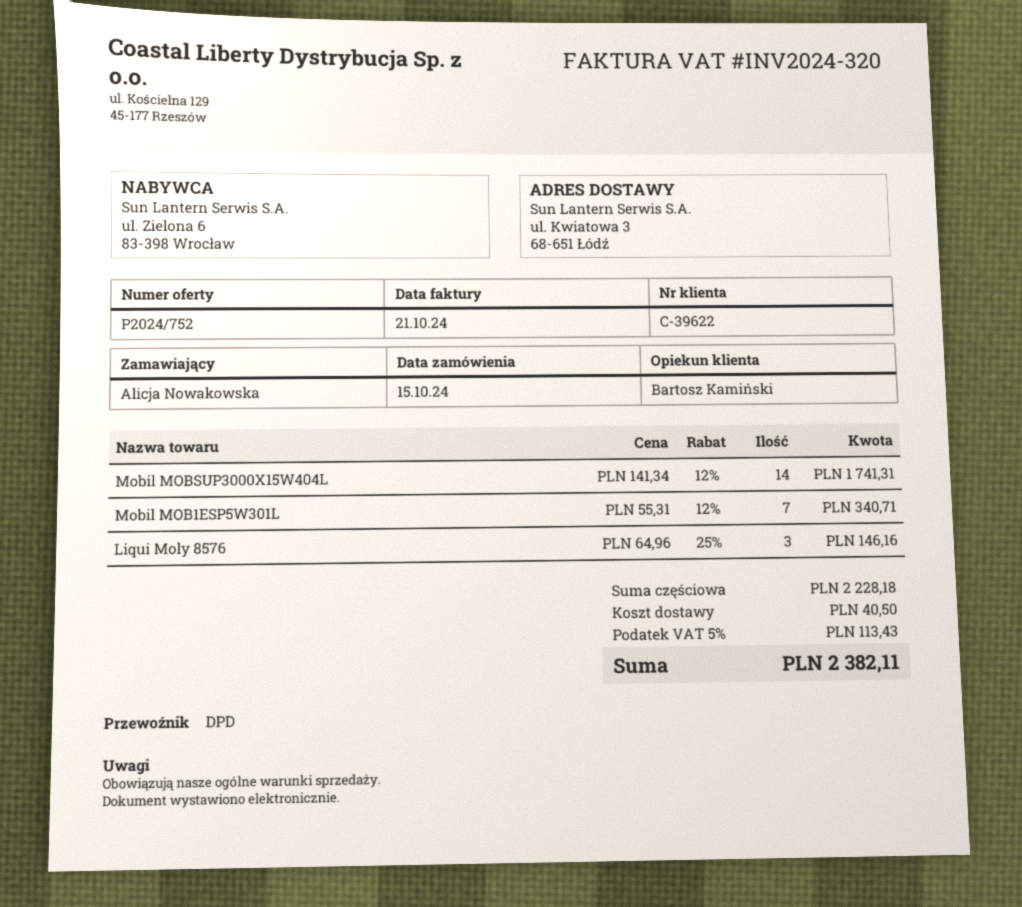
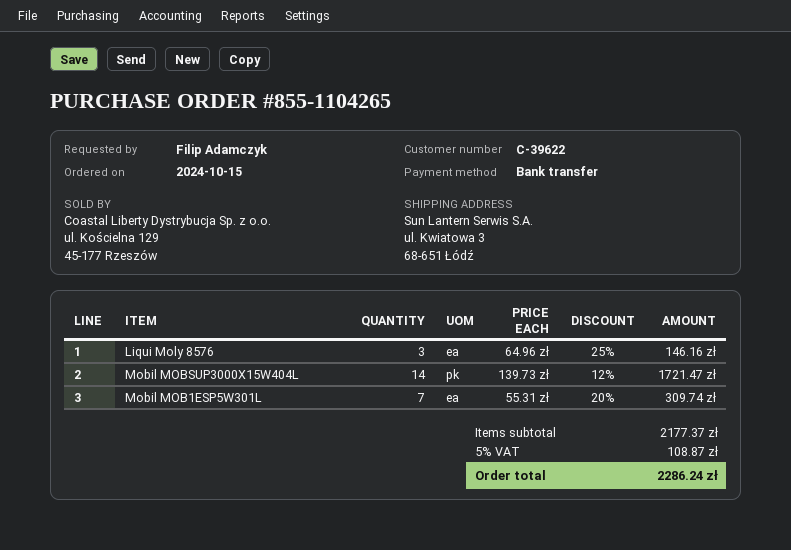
ordered by: Alicja Nowakowska -> Filip Adamczyk
Mobil MOBSUP3000X15W404L: 14 x 141.34 - 12% = 1741.31 -> 14 x 139.73 - 12% = 1721.47
Mobil MOB1ESP5W301L: 7 x 55.31 - 12% = 340.71 -> 7 x 55.31 - 20% = 309.74
subtotal: 2228.18 -> 2177.37
shipping: 40.50 -> none
tax: 5% = 113.43 -> 5% = 108.87
total: 2382.11 -> 2286.24

